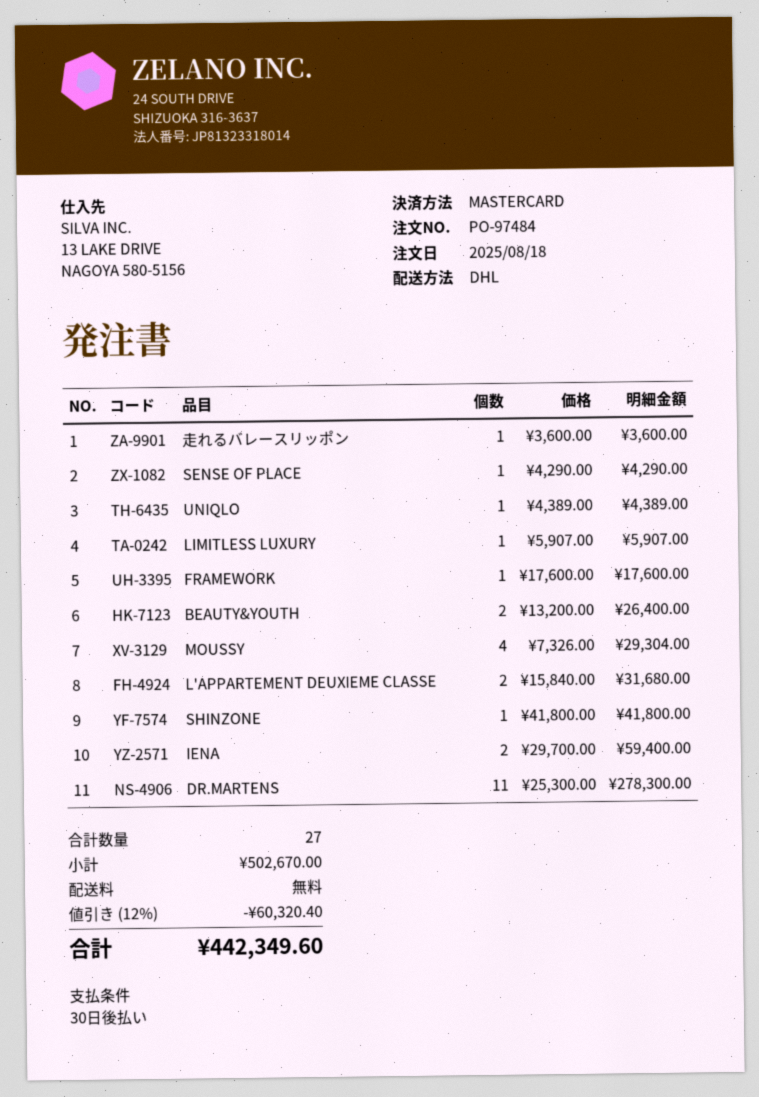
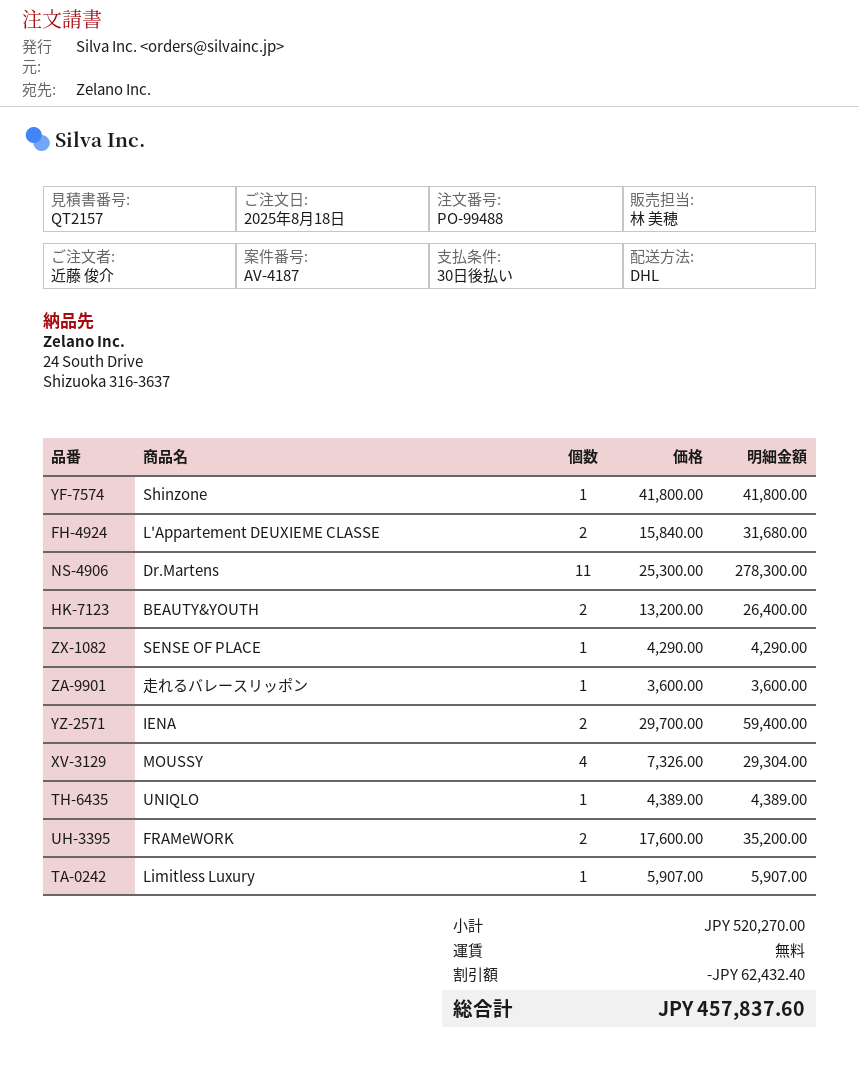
order number: PO-97484 -> PO-99488
FRAMEWORK: 1 x 17600.00 = 17600.00 -> 2 x 17600.00 = 35200.00
subtotal: 502670.00 -> 520270.00
discount: 60320.40 -> 62432.40
total: 442349.60 -> 457837.60

